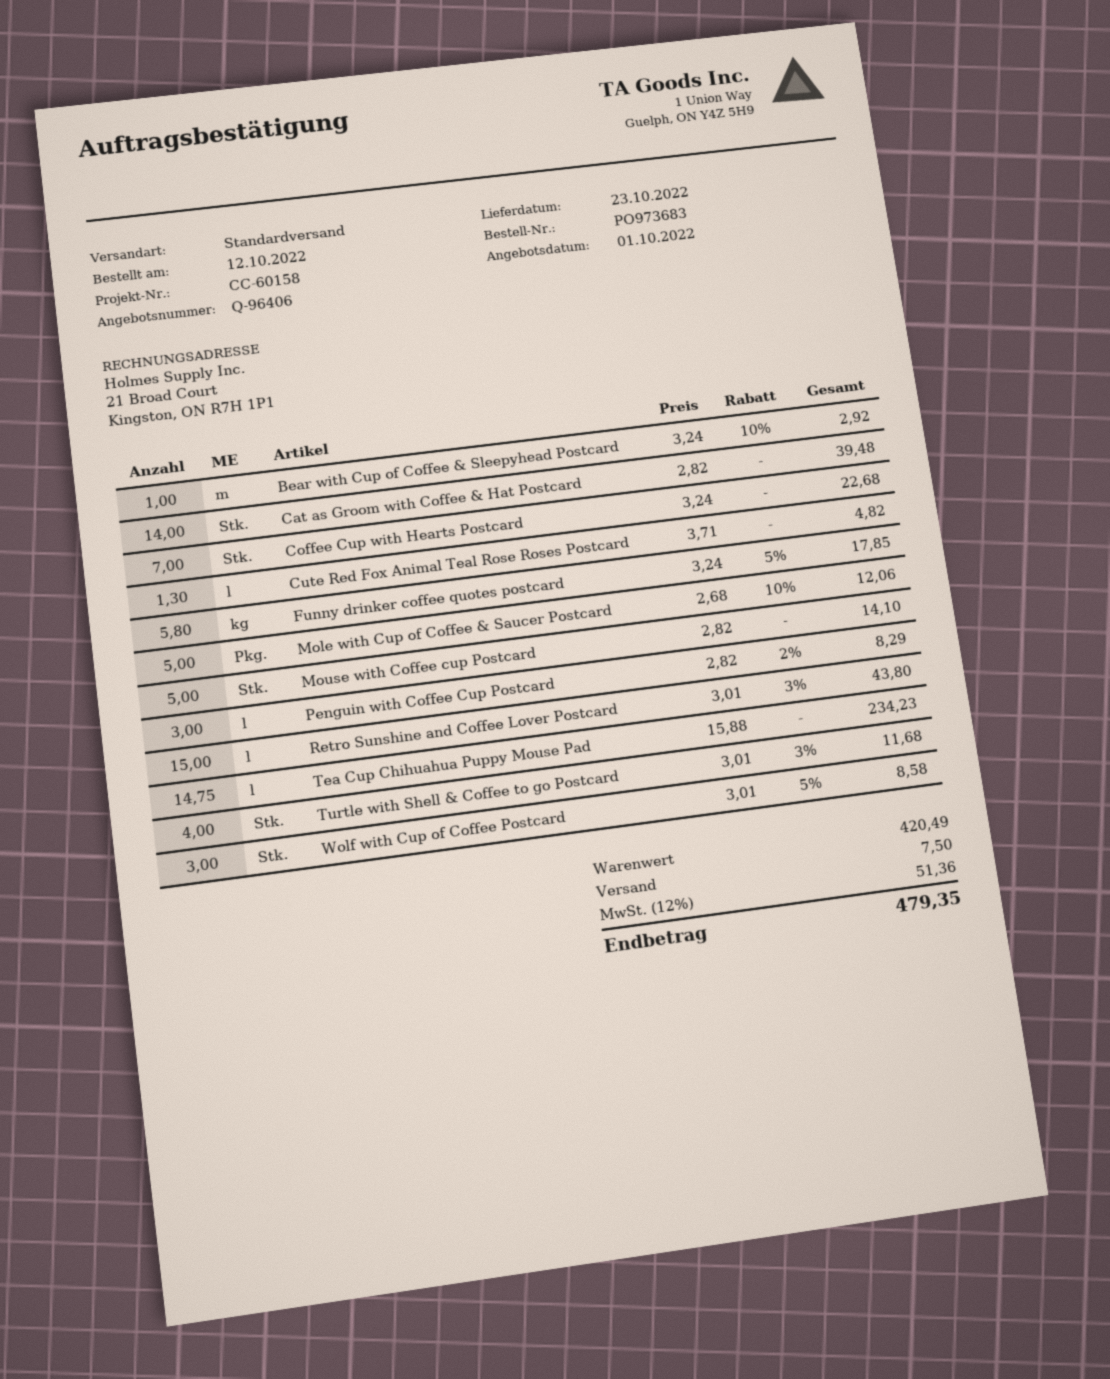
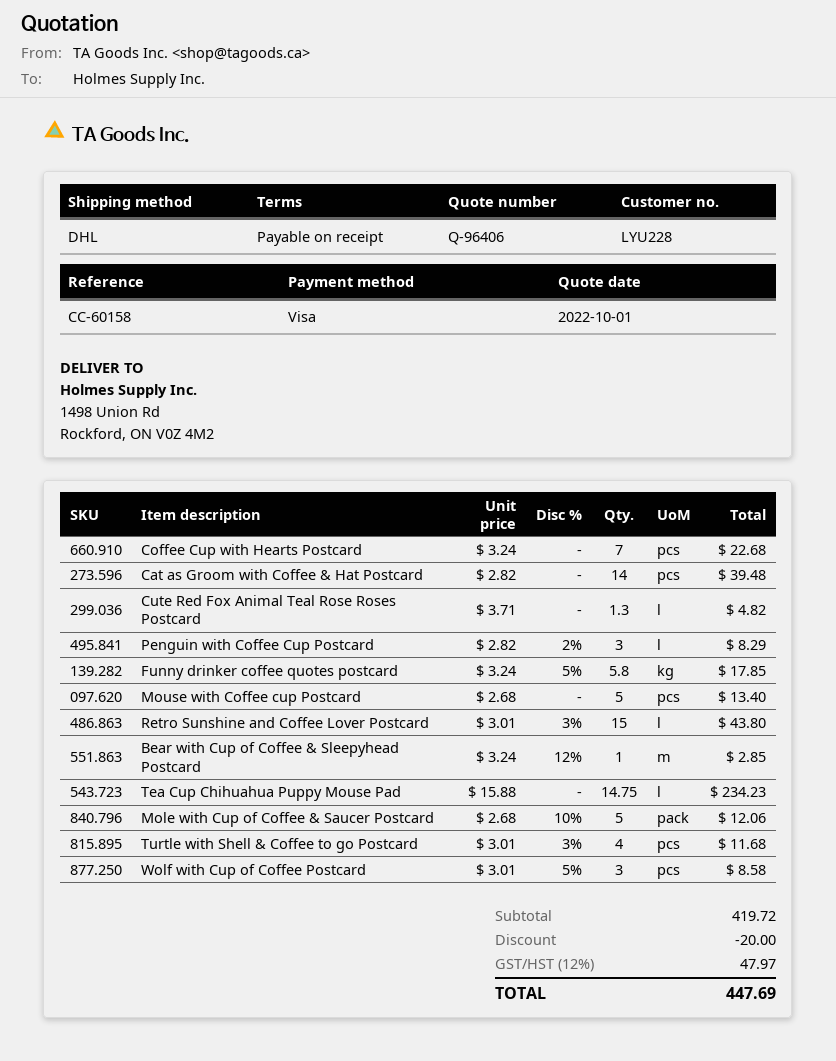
shipping method: standard -> DHL
Bear with Cup of Coffee & Sleepyhead Postcard: 1 x 3.24 - 10% = 2.92 -> 1 x 3.24 - 12% = 2.85
Mouse with Coffee cup Postcard: 5 x 2.82 = 14.10 -> 5 x 2.68 = 13.40
subtotal: 420.49 -> 419.72
discount: none -> 20.00
shipping: 7.50 -> none
tax: 12% = 51.36 -> 12% = 47.97
total: 479.35 -> 447.69

